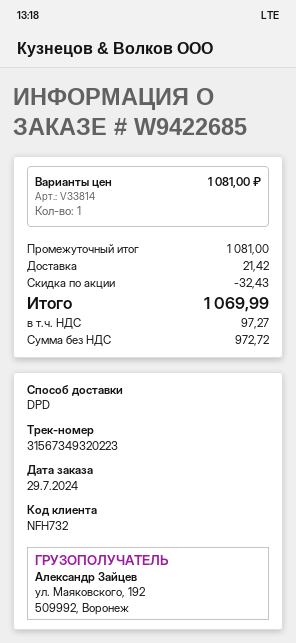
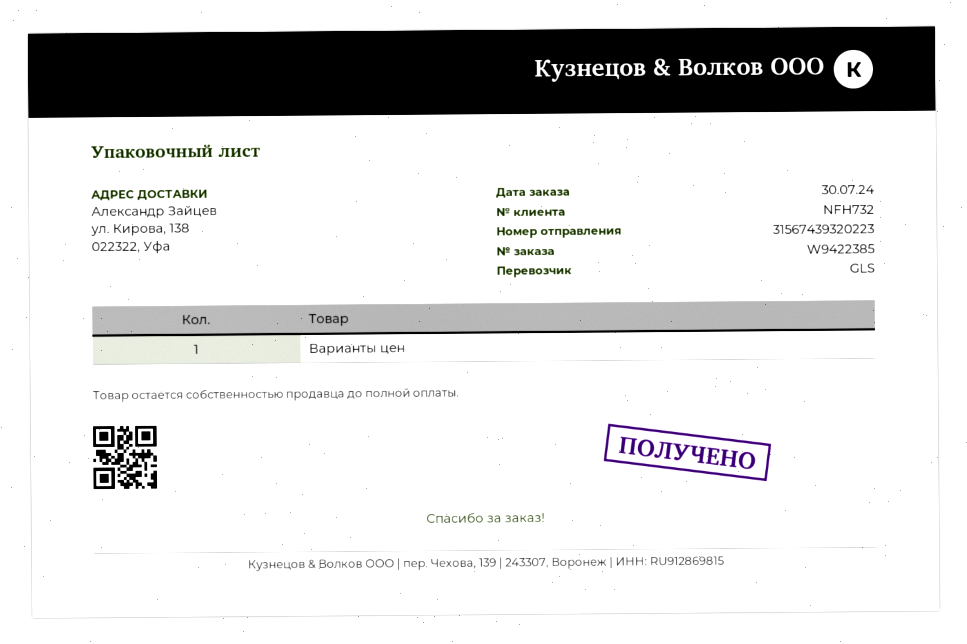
order number: W9422685 -> W9422385
order date: 2024-07-29 -> 2024-07-30
shipping method: DPD -> GLS
tracking number: 31567349320223 -> 31567439320223
ship to: ул. Маяковского, 192, 509992, Воронеж -> ул. Кирова, 138, 022322, Уфа

